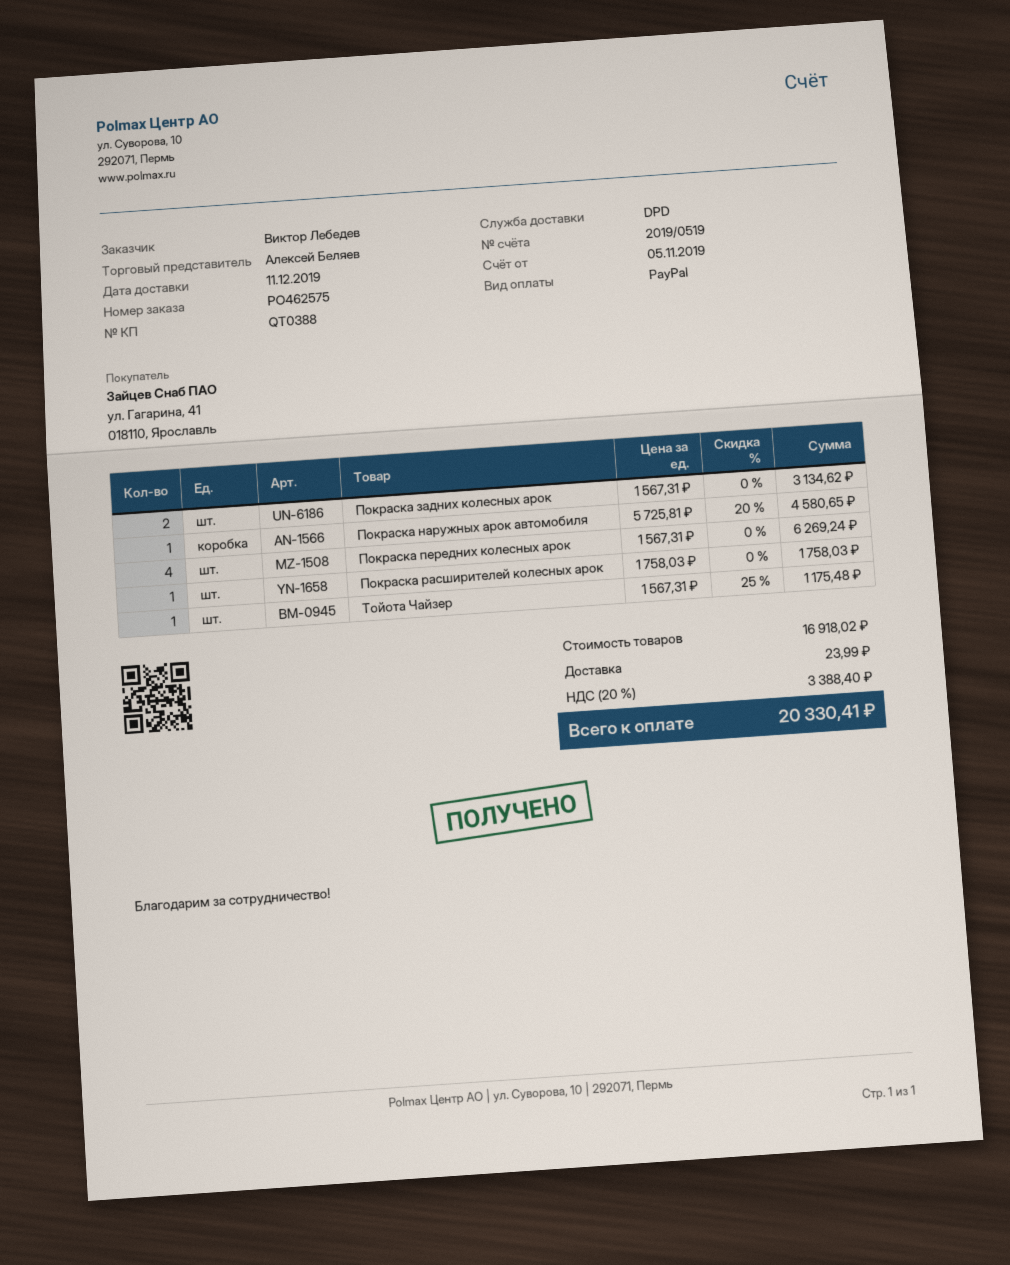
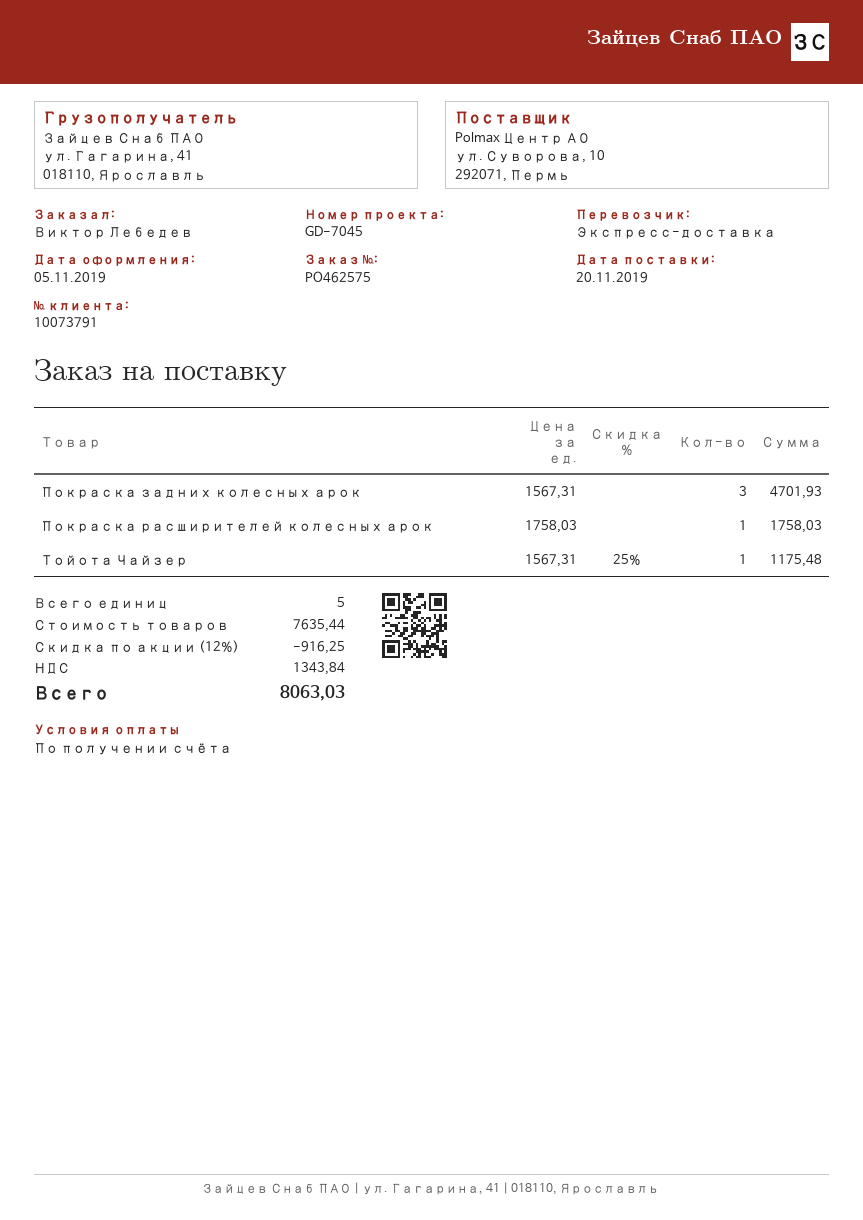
delivery date: 2019-12-11 -> 2019-11-20
shipping method: DPD -> express
Покраска задних колесных арок: 2 x 1567.31 = 3134.62 -> 3 x 1567.31 = 4701.93
Покраска наружных арок автомобиля: 1 x 5725.81 - 20% = 4580.65 -> none
Покраска передних колесных арок: 4 x 1567.31 = 6269.24 -> none
subtotal: 16918.02 -> 7635.44
discount: none -> 12% = 916.25
shipping: 23.99 -> none
tax: 3388.40 -> 1343.84
total: 20330.41 -> 8063.03

